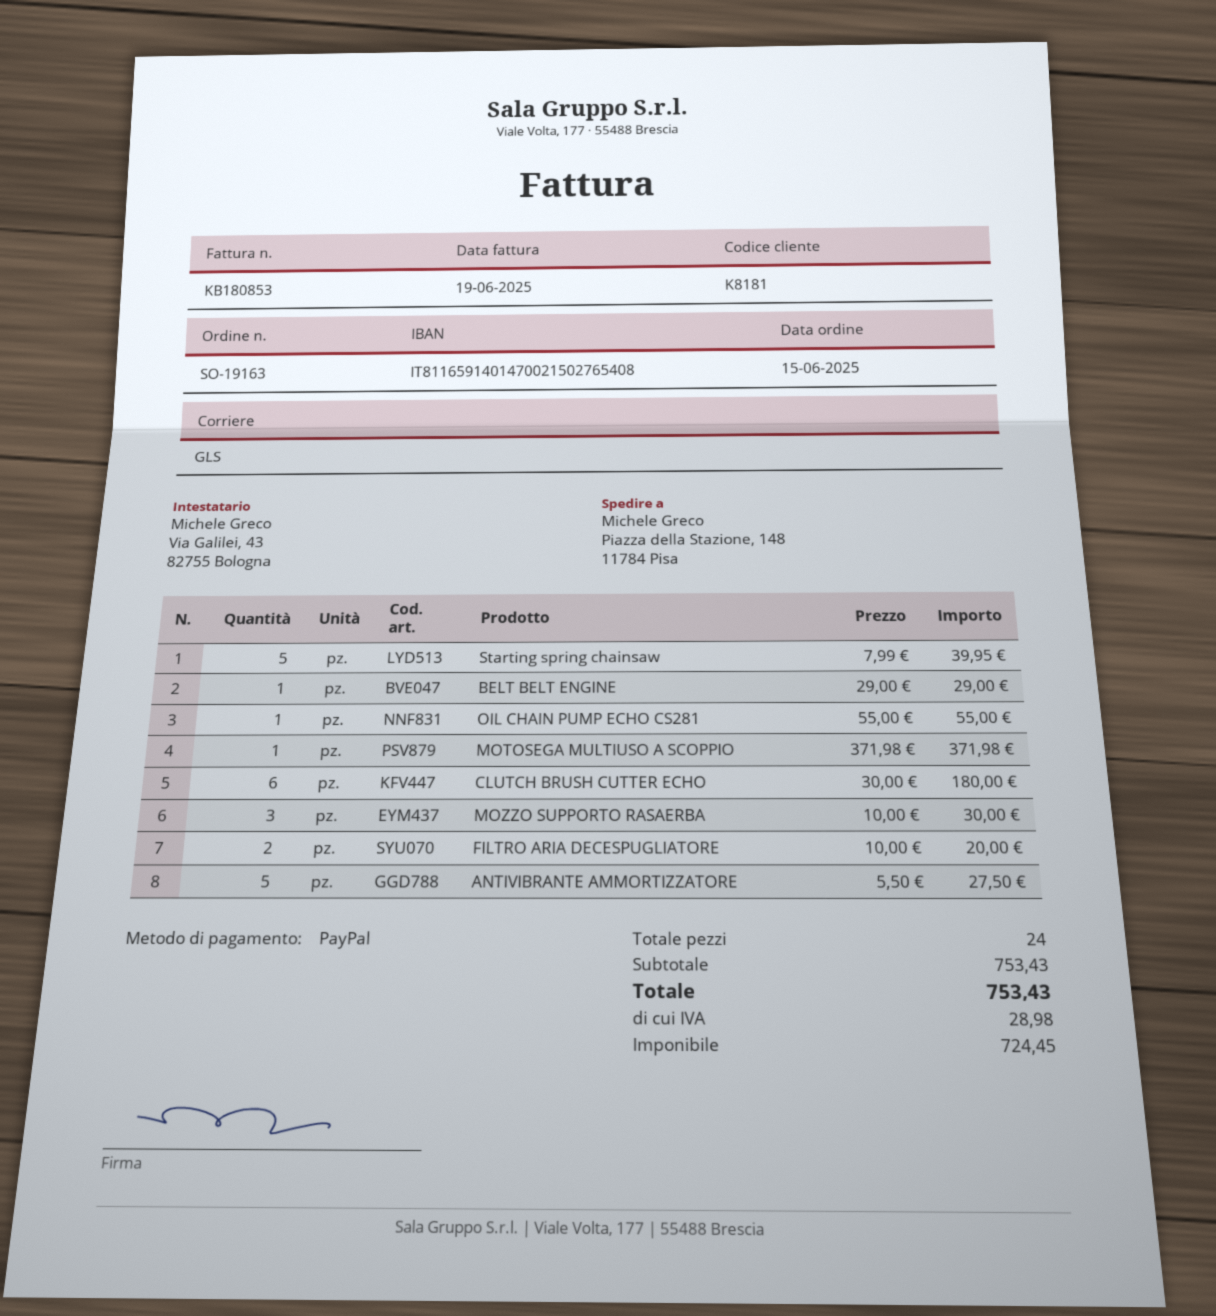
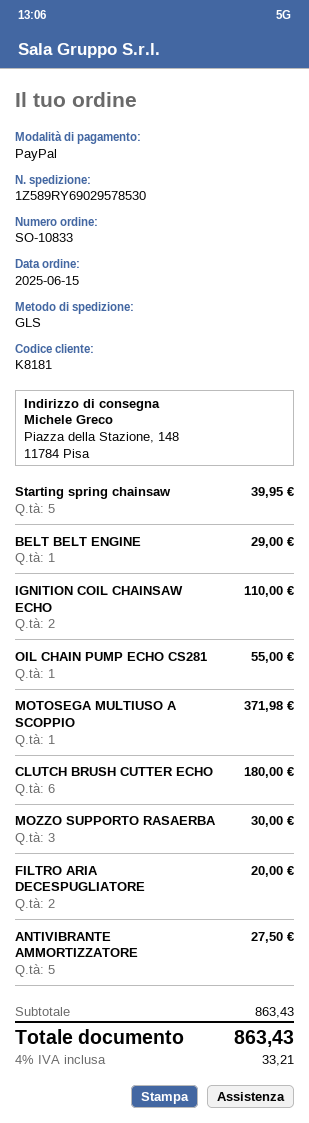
order number: SO-19163 -> SO-10833
IGNITION COIL CHAINSAW ECHO: none -> 2 for 110.00
subtotal: 753.43 -> 863.43
tax: 28.98 -> 33.21
total: 753.43 -> 863.43

